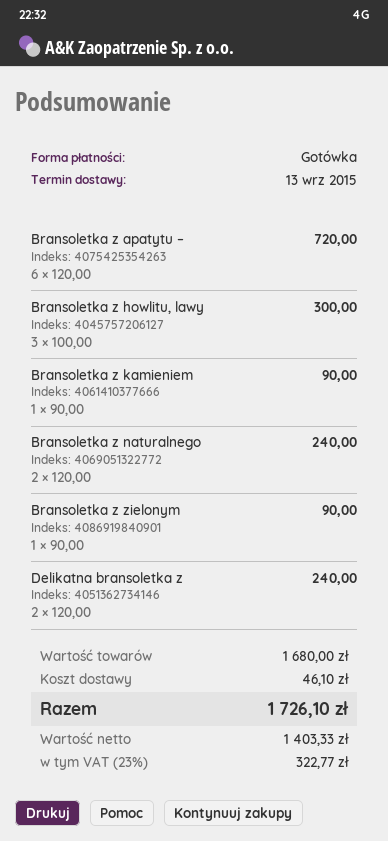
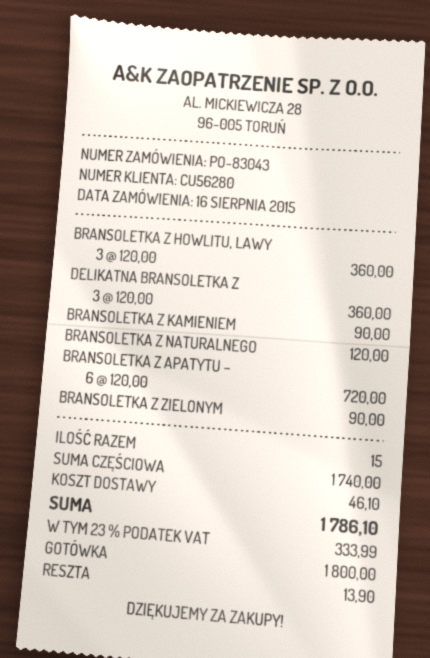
Bransoletka z howlitu, lawy: 3 x 100.00 = 300.00 -> 3 x 120.00 = 360.00
Bransoletka z naturalnego: 2 x 120.00 = 240.00 -> 1 x 120.00 = 120.00
Delikatna bransoletka z: 2 x 120.00 = 240.00 -> 3 x 120.00 = 360.00
subtotal: 1680.00 -> 1740.00
tax: 23% = 322.77 -> 23% = 333.99
total: 1726.10 -> 1786.10

